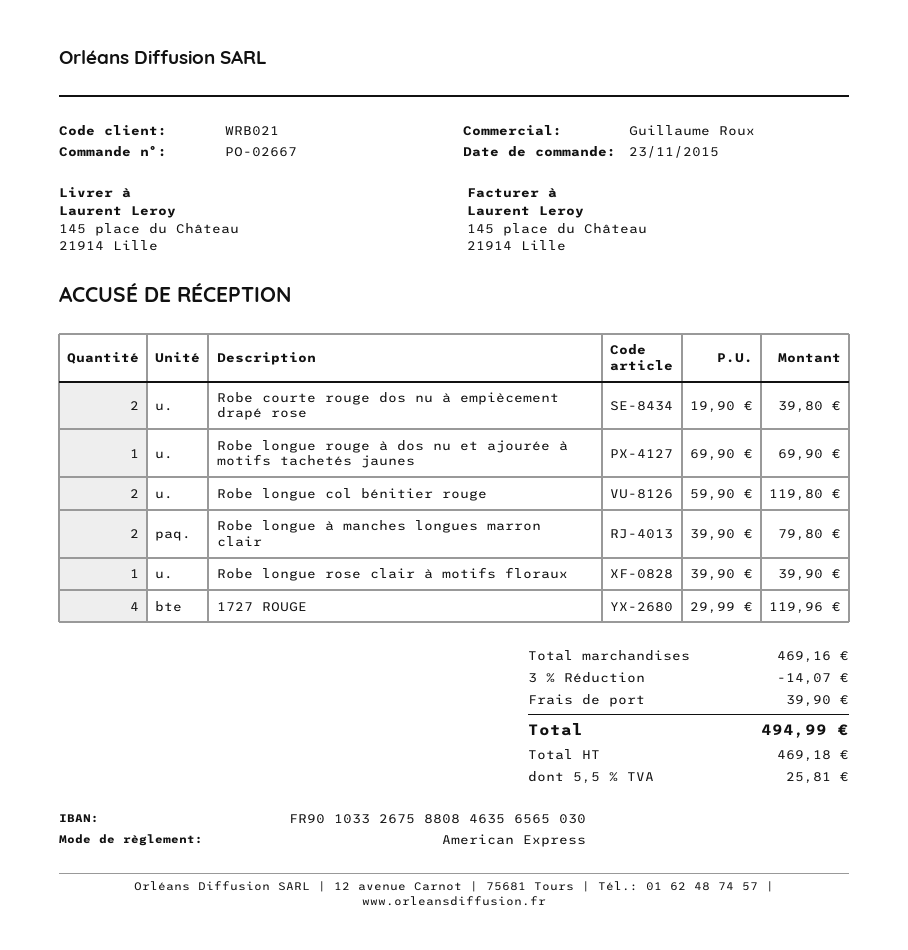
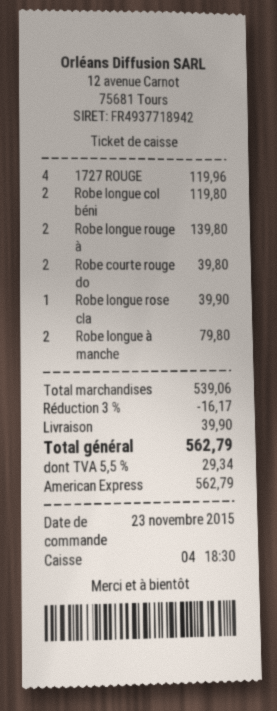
Robe longue rouge à dos nu et ajourée à motifs tachetés jaunes: 1 for 69.90 -> 2 for 139.80
subtotal: 469.16 -> 539.06
discount: 3% = 14.07 -> 3% = 16.17
tax: 5.5% = 25.81 -> 5.5% = 29.34
total: 494.99 -> 562.79

